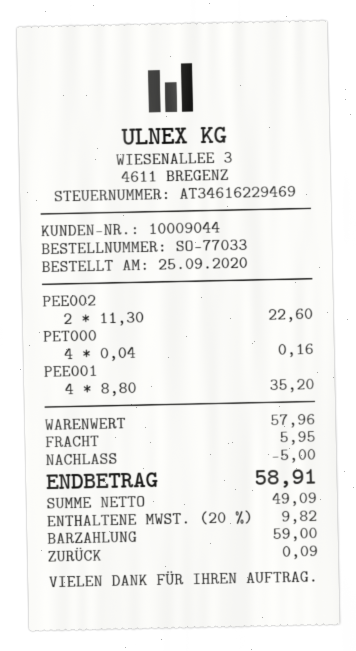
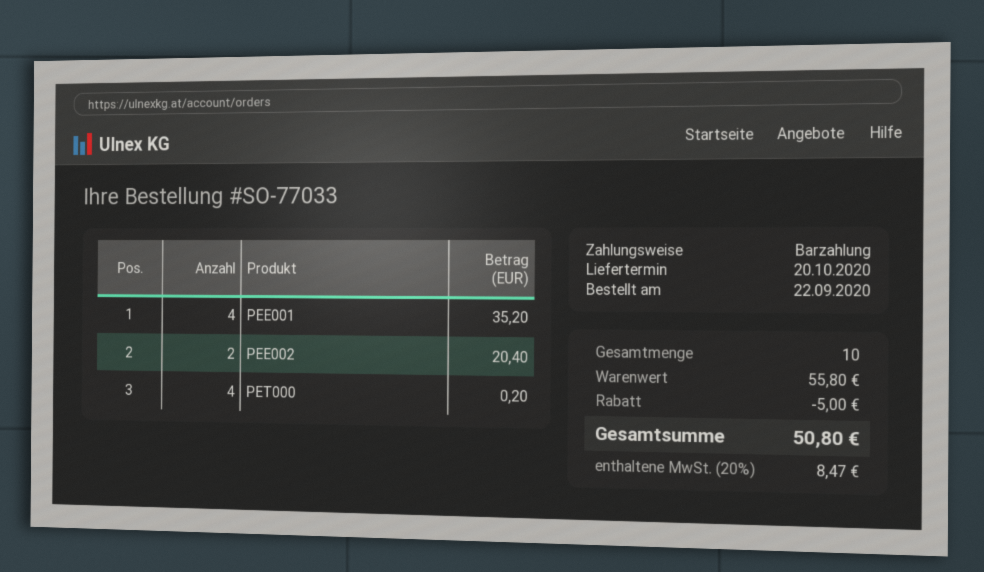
order date: 2020-09-25 -> 2020-09-22
PEE002: 2 for 22.60 -> 2 for 20.40
PET000: 4 for 0.16 -> 4 for 0.20
subtotal: 57.96 -> 55.80
shipping: 5.95 -> none
tax: 20% = 9.82 -> 20% = 8.47
total: 58.91 -> 50.80

